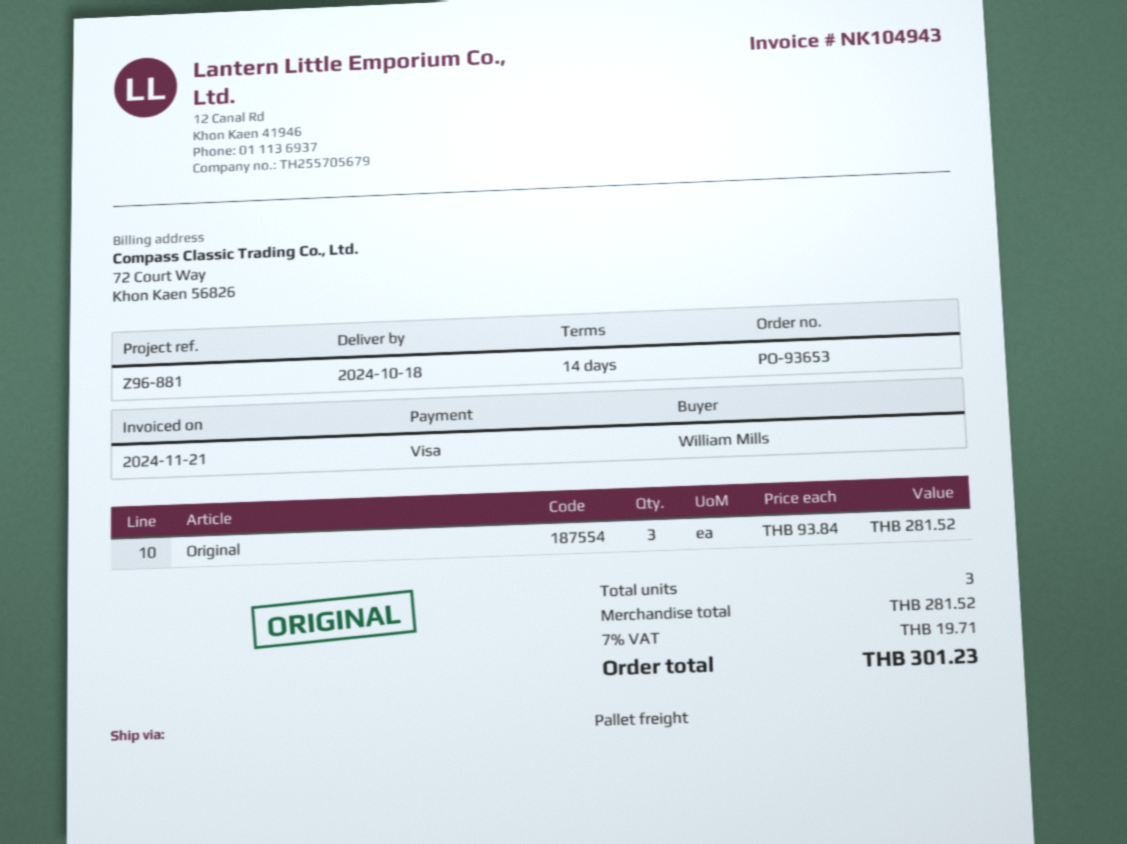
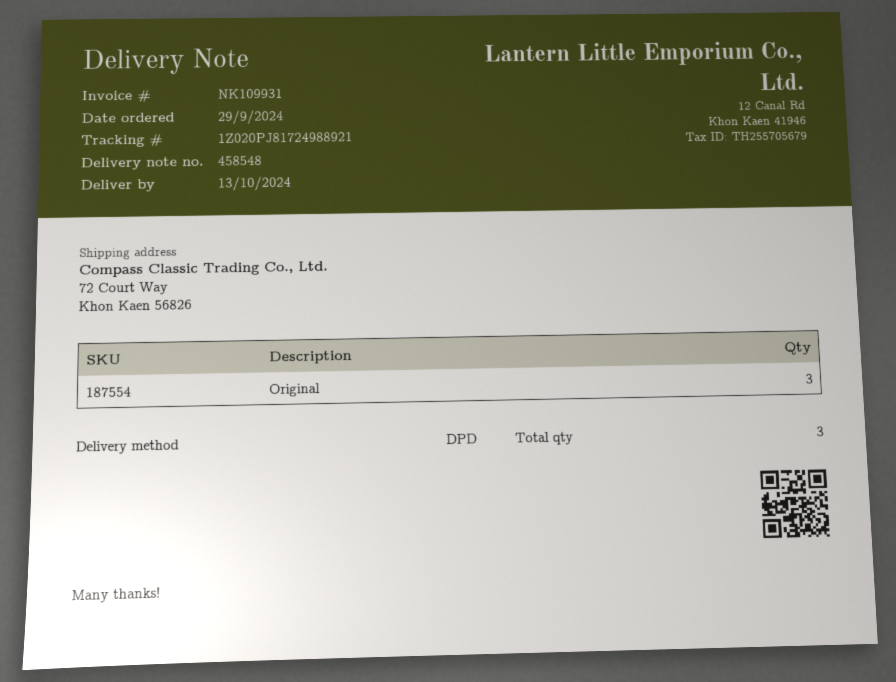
delivery date: 2024-10-18 -> 2024-10-13
invoice number: NK104943 -> NK109931
shipping method: pallet freight -> DPD

